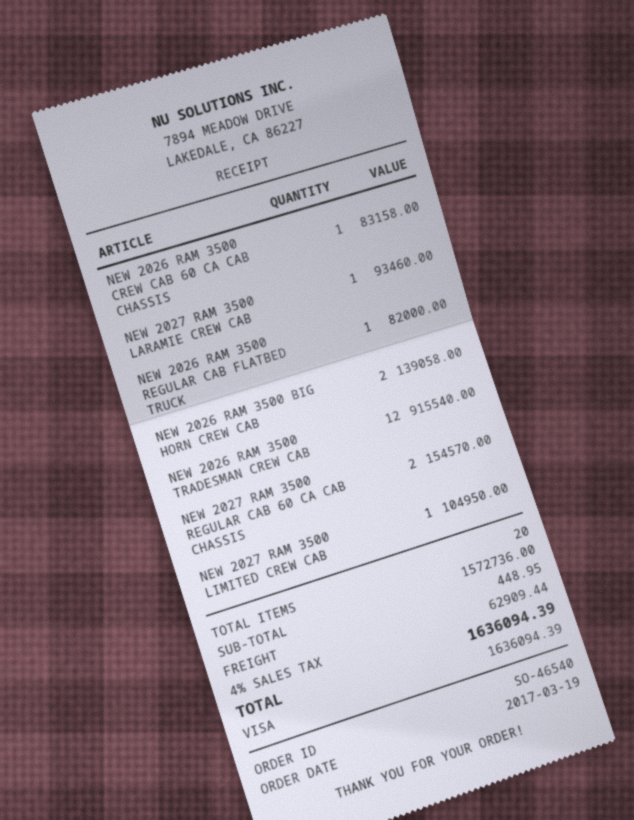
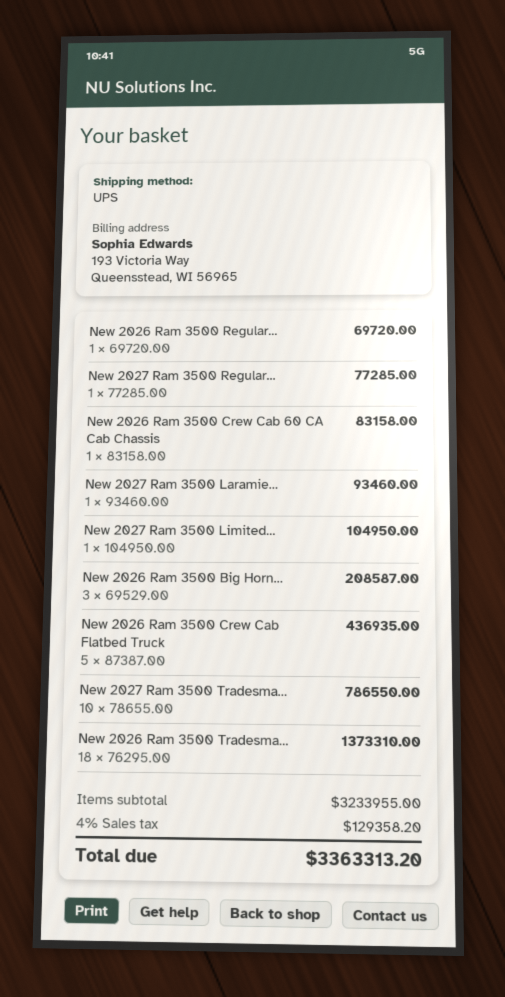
NEW 2026 RAM 3500 REGULAR CAB FLATBED TRUCK: 1 for 82000.00 -> 1 for 69720.00
NEW 2026 RAM 3500 BIG HORN CREW CAB: 2 for 139058.00 -> 3 for 208587.00
NEW 2026 RAM 3500 TRADESMAN CREW CAB: 12 for 915540.00 -> 18 for 1373310.00
NEW 2027 RAM 3500 REGULAR CAB 60 CA CAB CHASSIS: 2 for 154570.00 -> 1 for 77285.00
New 2026 Ram 3500 Crew Cab Flatbed Truck: none -> 5 for 436935.00
New 2027 Ram 3500 Tradesma...: none -> 10 for 786550.00
subtotal: 1572736.00 -> 3233955.00
shipping: 448.95 -> none
tax: 4% = 62909.44 -> 4% = 129358.20
total: 1636094.39 -> 3363313.20

